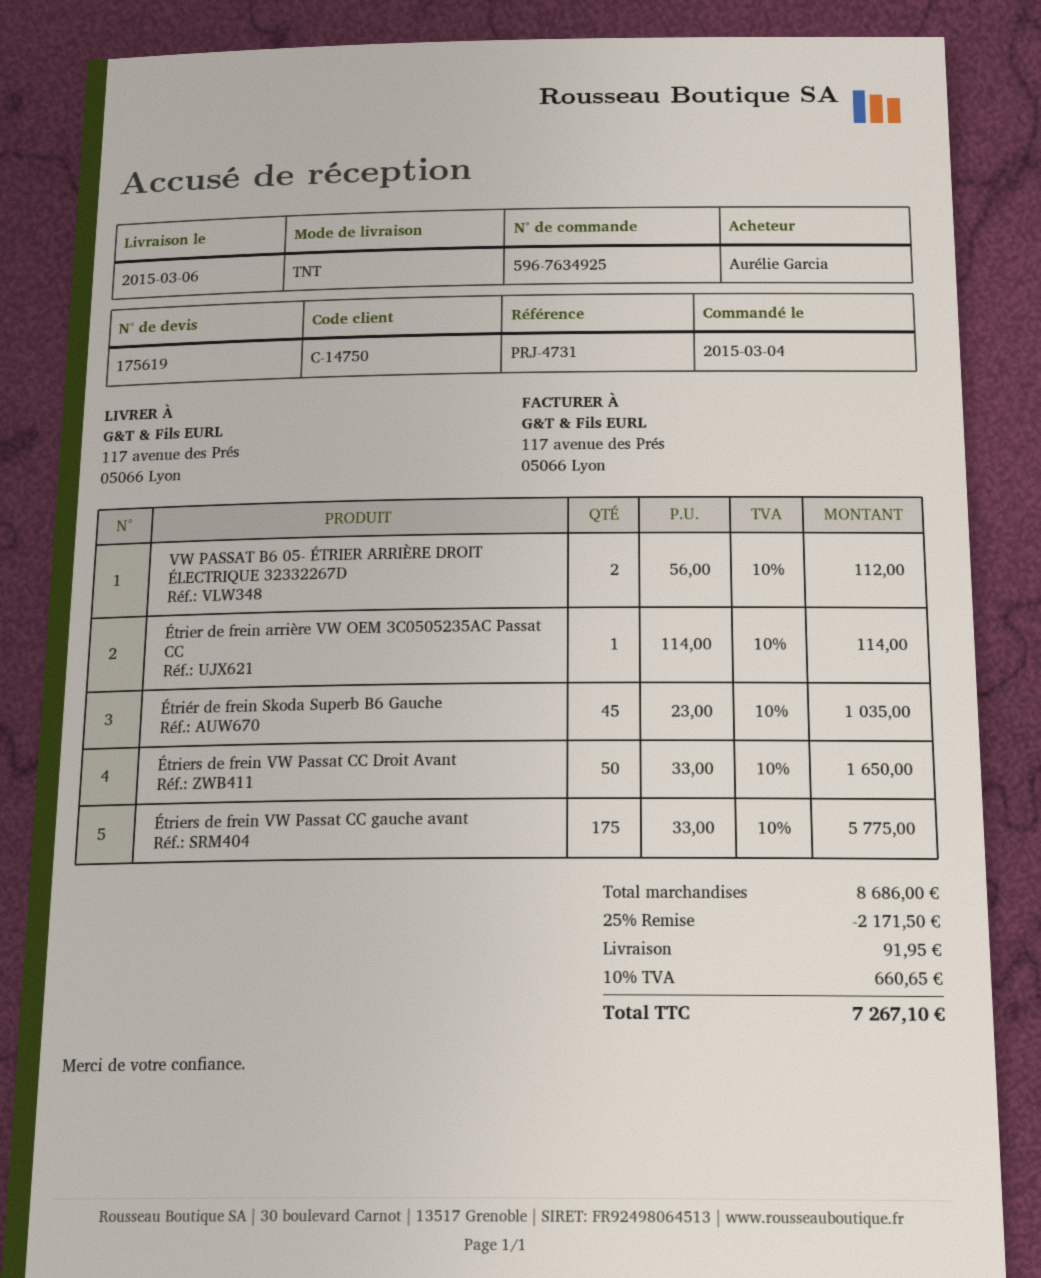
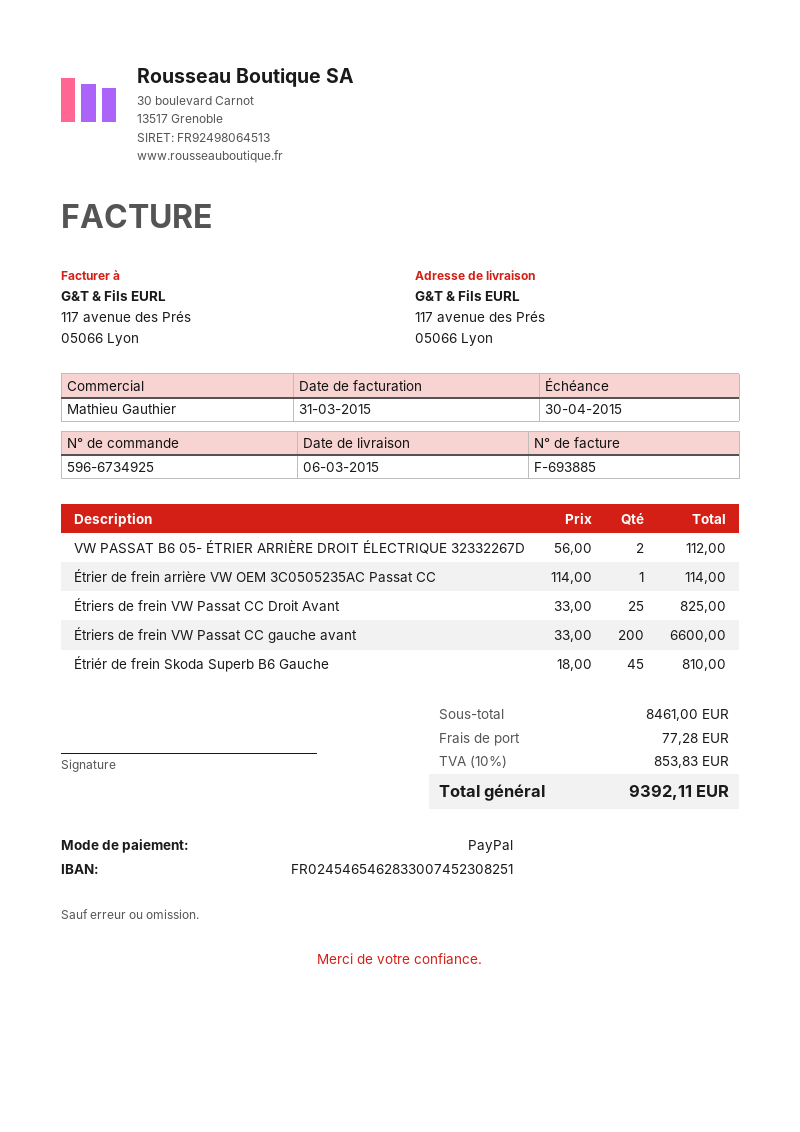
order number: 596-7634925 -> 596-6734925
Étriér de frein Skoda Superb B6 Gauche: 45 x 23.00 = 1035.00 -> 45 x 18.00 = 810.00
Étriers de frein VW Passat CC Droit Avant: 50 x 33.00 = 1650.00 -> 25 x 33.00 = 825.00
Étriers de frein VW Passat CC gauche avant: 175 x 33.00 = 5775.00 -> 200 x 33.00 = 6600.00
subtotal: 8686.00 -> 8461.00
discount: 25% = 2171.50 -> none
shipping: 91.95 -> 77.28
tax: 10% = 660.65 -> 10% = 853.83
total: 7267.10 -> 9392.11

